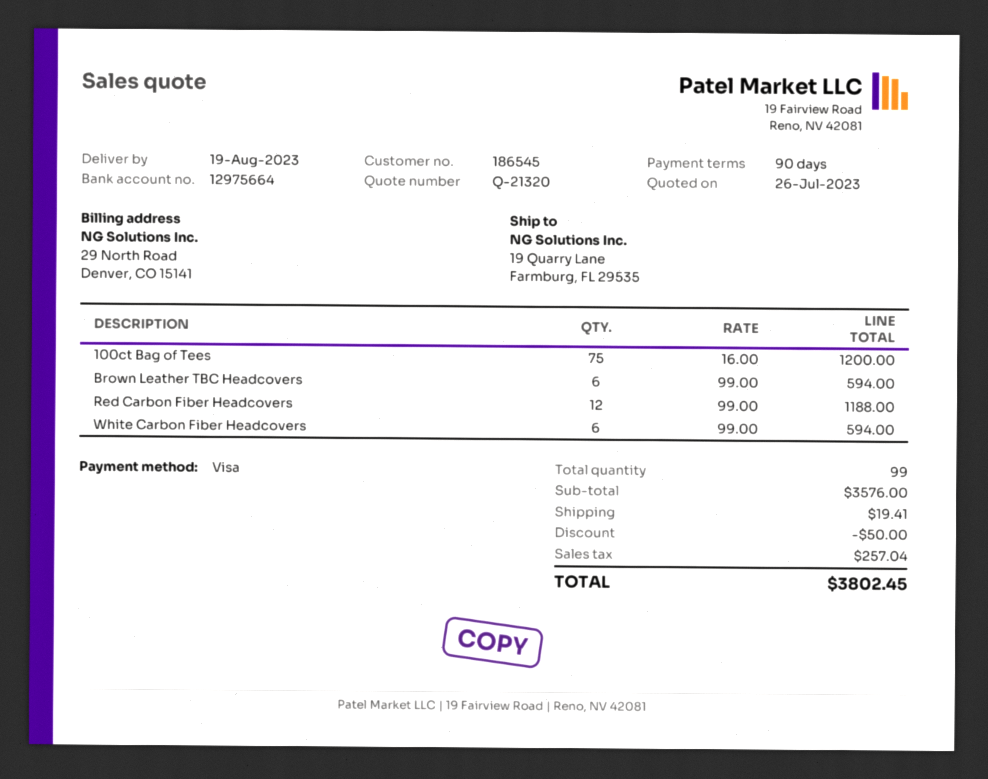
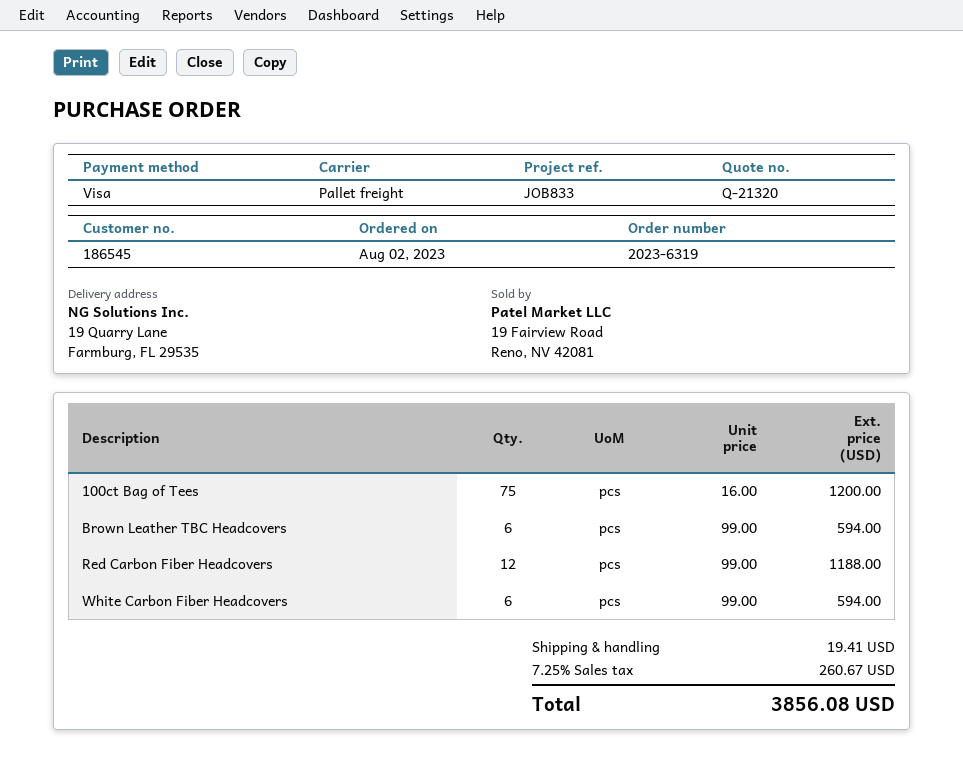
discount: 50.00 -> none
tax: 257.04 -> 260.67
total: 3802.45 -> 3856.08

